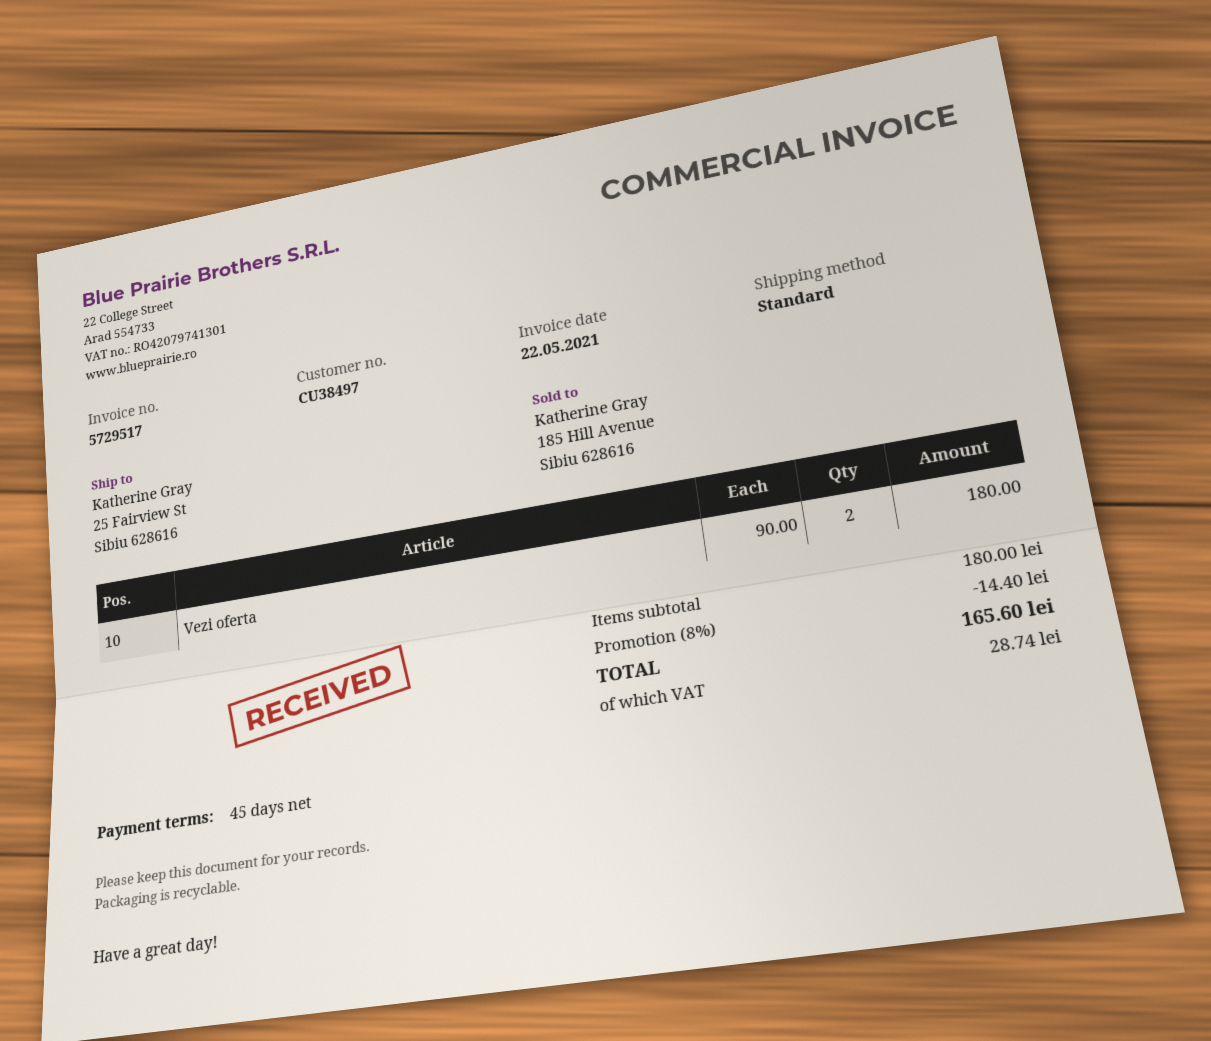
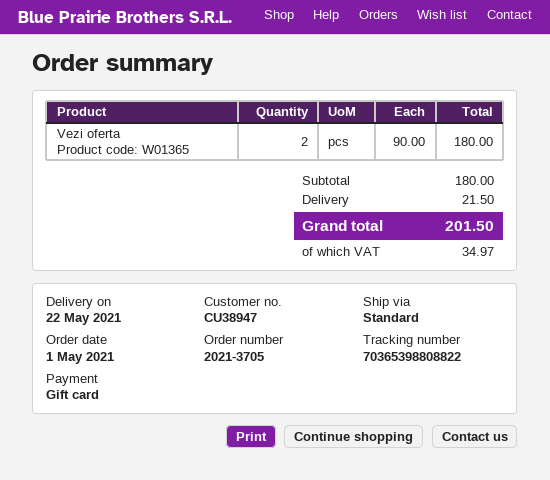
customer number: CU38497 -> CU38947
discount: 8% = 14.40 -> none
shipping: none -> 21.50
tax: 28.74 -> 34.97
total: 165.60 -> 201.50

